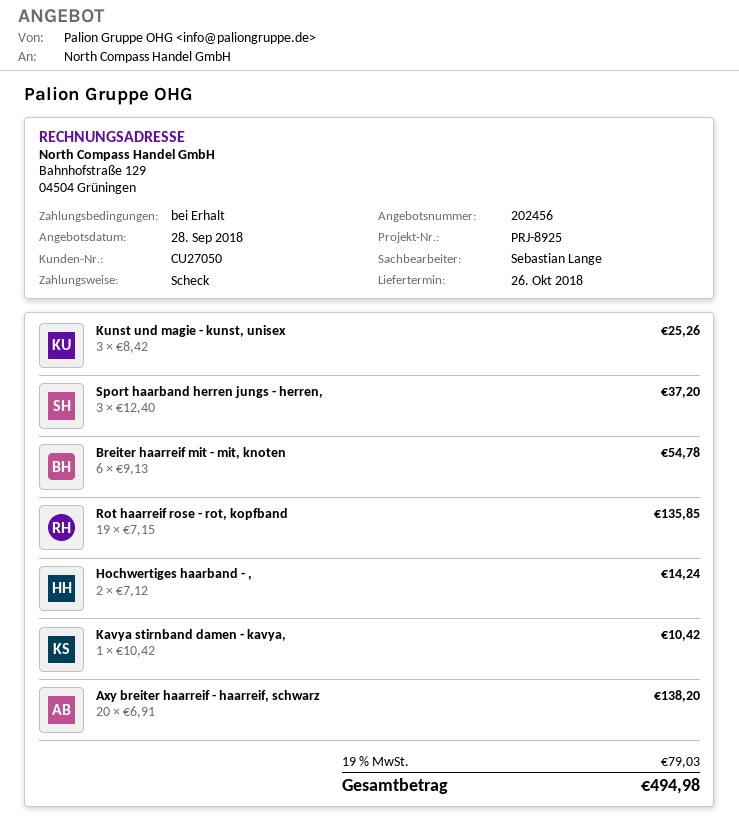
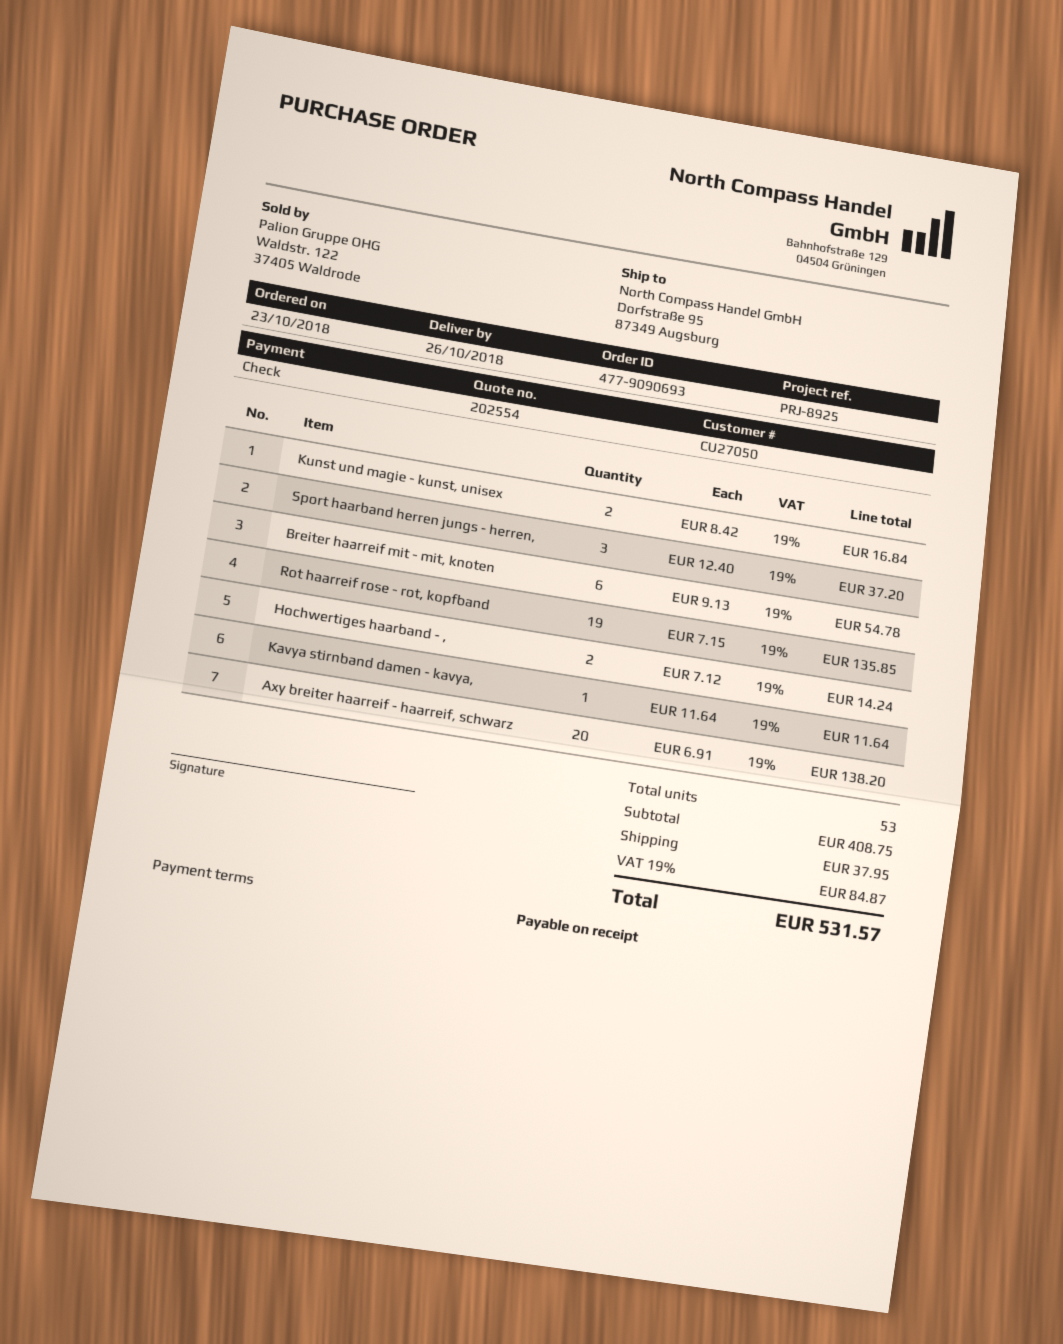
quote number: 202456 -> 202554
Kunst und magie - kunst, unisex: 3 x 8.42 = 25.26 -> 2 x 8.42 = 16.84
Kavya stirnband damen - kavya,: 1 x 10.42 = 10.42 -> 1 x 11.64 = 11.64
shipping: none -> 37.95
tax: 19% = 79.03 -> 19% = 84.87
total: 494.98 -> 531.57

